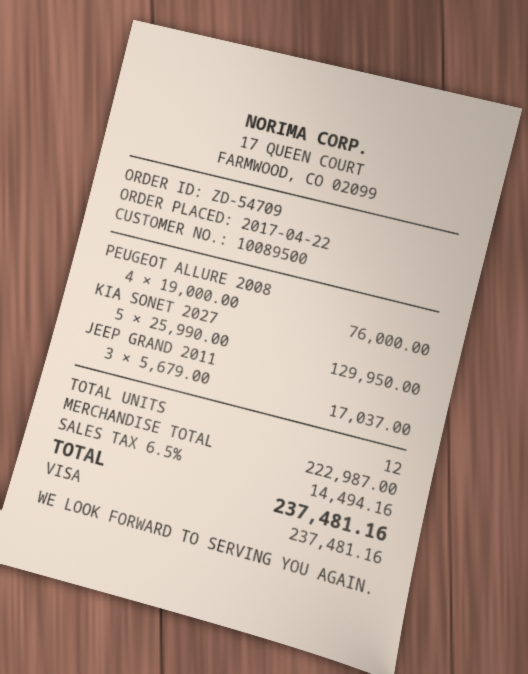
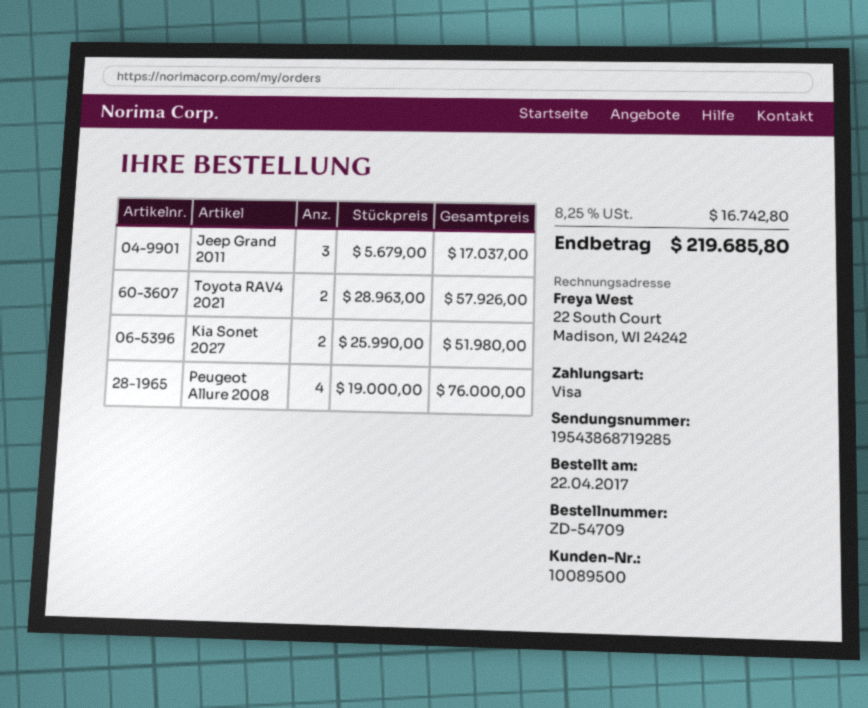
KIA SONET 2027: 5 x 25990.00 = 129950.00 -> 2 x 25990.00 = 51980.00
Toyota RAV4 2021: none -> 2 x 28963.00 = 57926.00
tax: 6.5% = 14494.16 -> 8.25% = 16742.80
total: 237481.16 -> 219685.80

